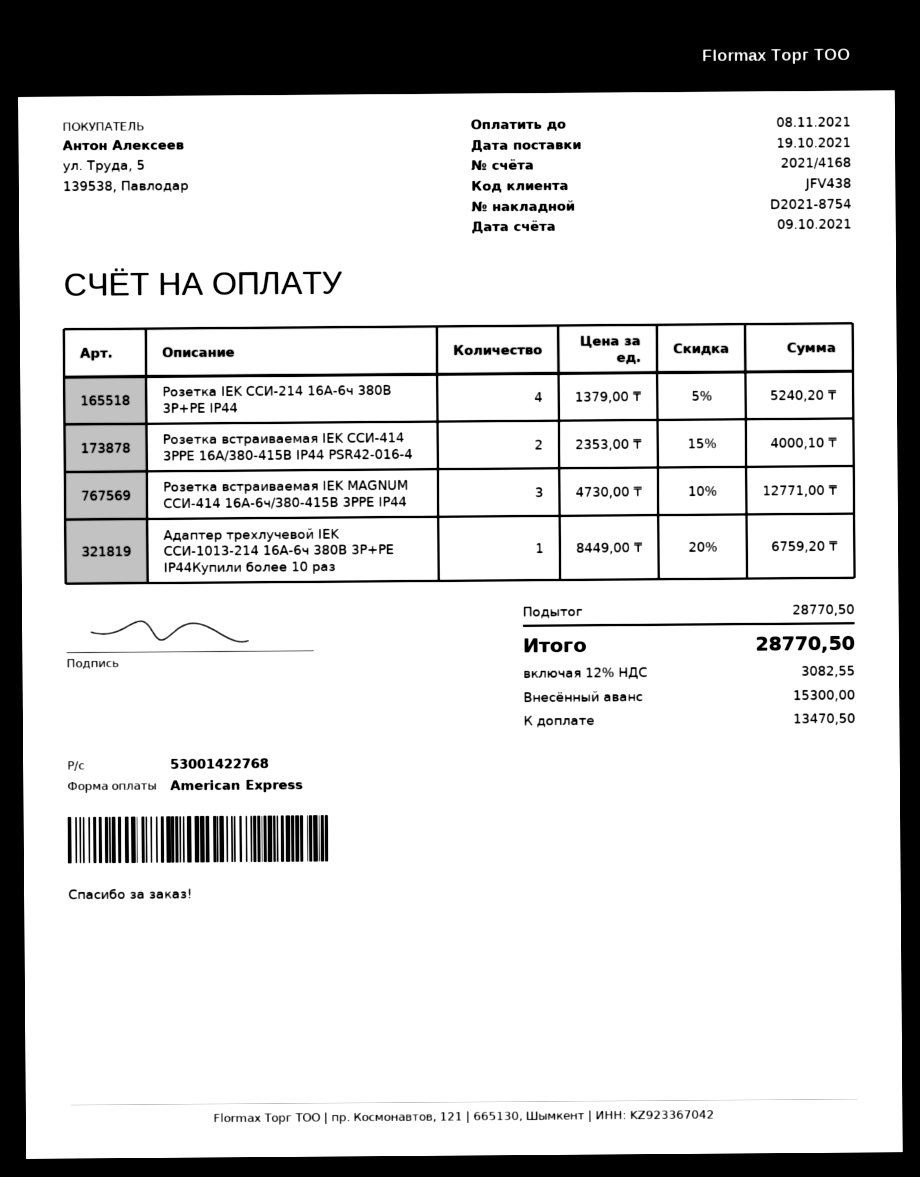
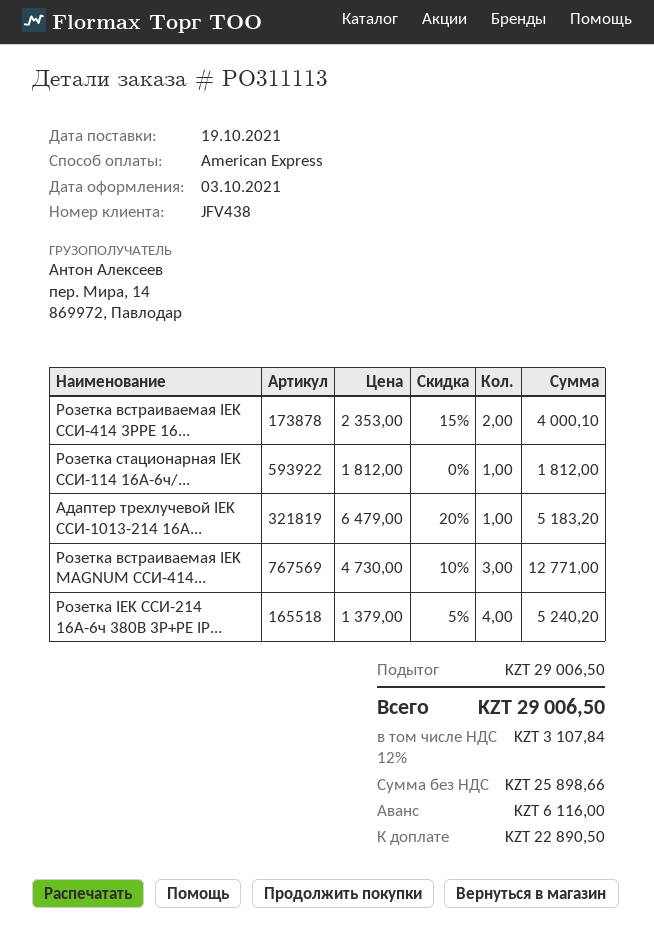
Адаптер трехлучевой IEK ССИ-1013-214 16А-6ч 380В 3P+PE IP44Купили более 10 раз: 1 x 8449.00 - 20% = 6759.20 -> 1 x 6479.00 - 20% = 5183.20
Розетка стационарная IEK ССИ-114 16А-6ч/...: none -> 1 x 1812.00 = 1812.00
subtotal: 28770.50 -> 29006.50
tax: 12% = 3082.55 -> 12% = 3107.84
total: 28770.50 -> 29006.50
deposit: 15300.00 -> 6116.00
balance: 13470.50 -> 22890.50

